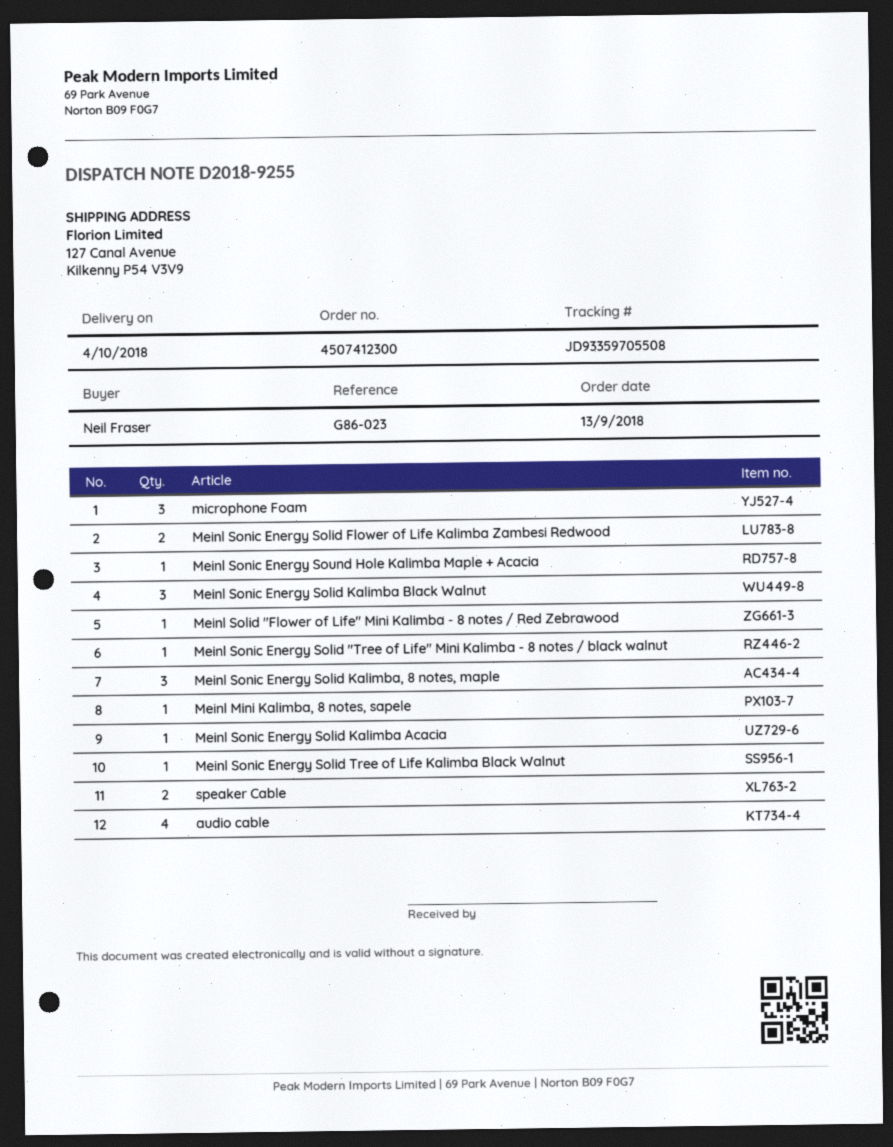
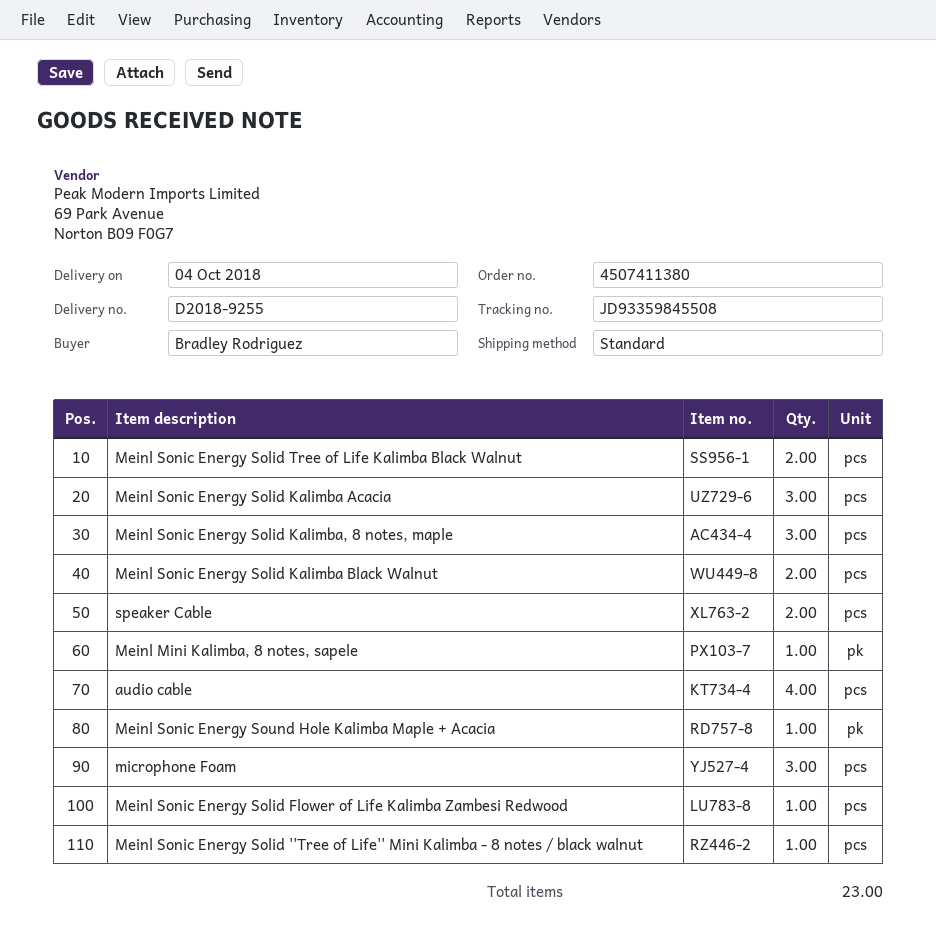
order number: 4507412300 -> 4507411380
ordered by: Neil Fraser -> Bradley Rodriguez
tracking number: JD93359705508 -> JD93359845508
Meinl Sonic Energy Solid Flower of Life Kalimba Zambesi Redwood: 2 -> 1
Meinl Sonic Energy Solid Kalimba Black Walnut: 3 -> 2
Meinl Solid "Flower of Life" Mini Kalimba - 8 notes / Red Zebrawood: 1 -> none
Meinl Sonic Energy Solid Kalimba Acacia: 1 -> 3
Meinl Sonic Energy Solid Tree of Life Kalimba Black Walnut: 1 -> 2

